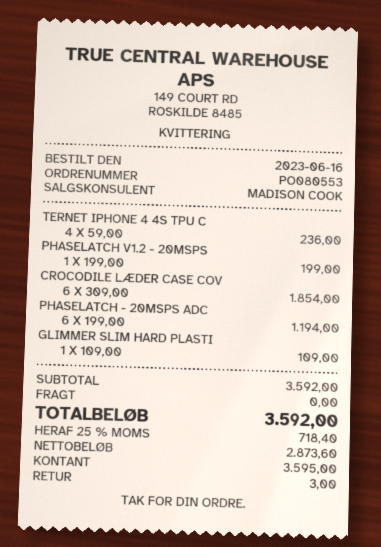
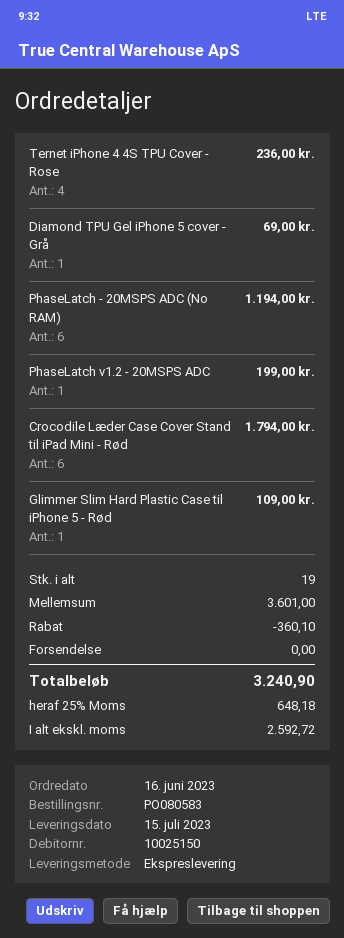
order number: PO080553 -> PO080583
CROCODILE LÆDER CASE COV: 6 for 1854.00 -> 6 for 1794.00
Diamond TPU Gel iPhone 5 cover - Grå: none -> 1 for 69.00
subtotal: 3592.00 -> 3601.00
discount: none -> 360.10
net: 2873.60 -> 2592.72
tax: 25% = 718.40 -> 25% = 648.18
total: 3592.00 -> 3240.90

